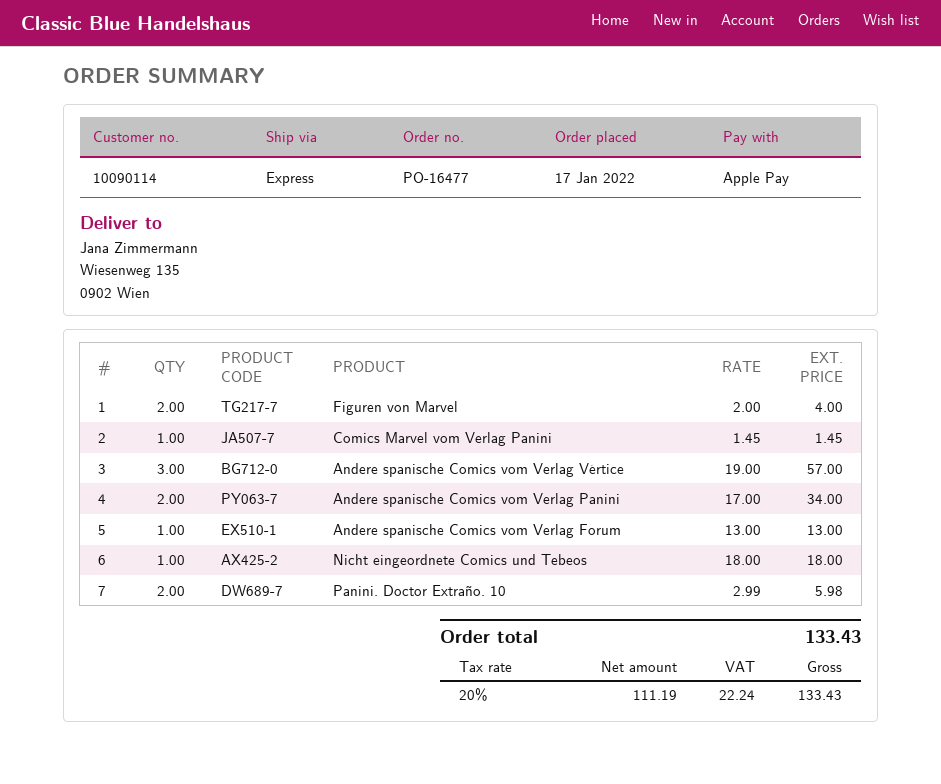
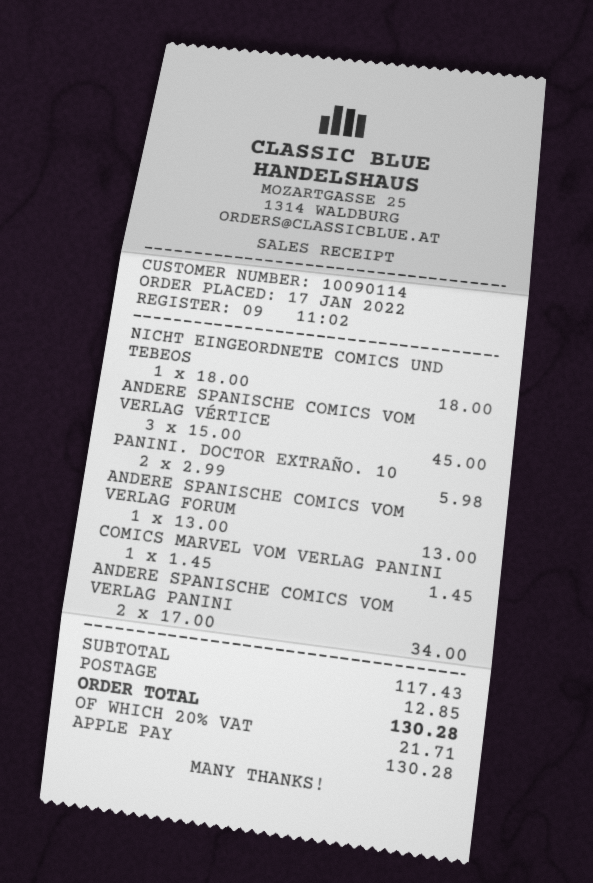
Figuren von Marvel: 2 x 2.00 = 4.00 -> none
Andere spanische Comics vom Verlag Vértice: 3 x 19.00 = 57.00 -> 3 x 15.00 = 45.00
shipping: none -> 12.85
tax: 20% = 22.24 -> 20% = 21.71
total: 133.43 -> 130.28

